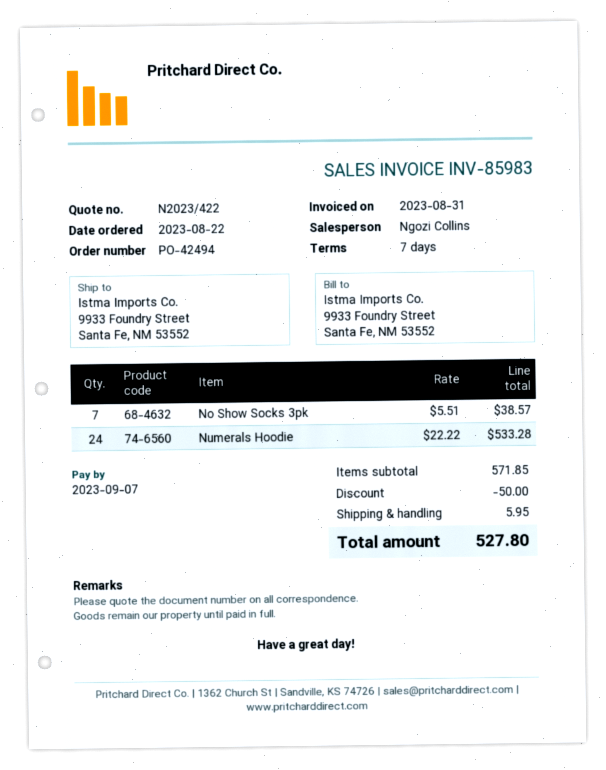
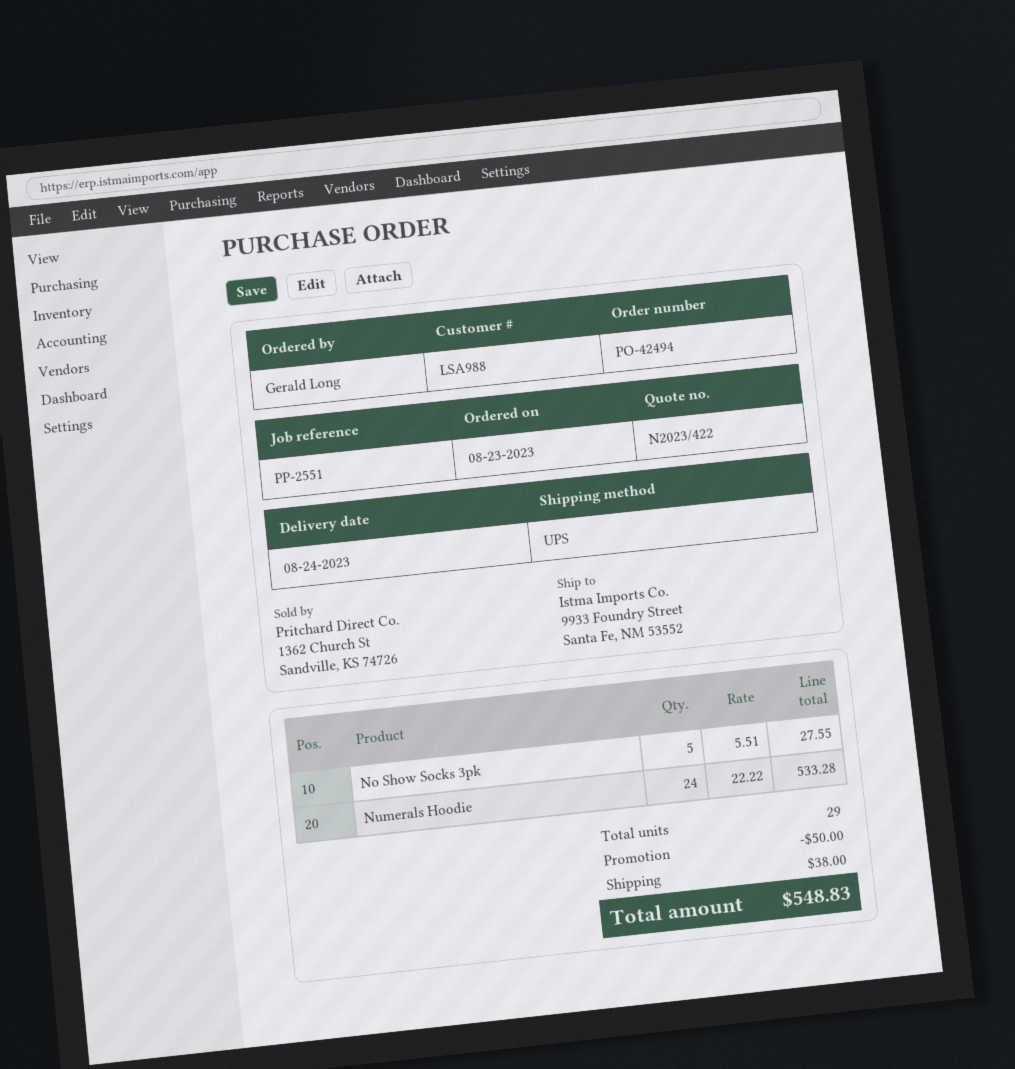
order date: 2023-08-22 -> 2023-08-23
No Show Socks 3pk: 7 x 5.51 = 38.57 -> 5 x 5.51 = 27.55
shipping: 5.95 -> 38.00
total: 527.80 -> 548.83

